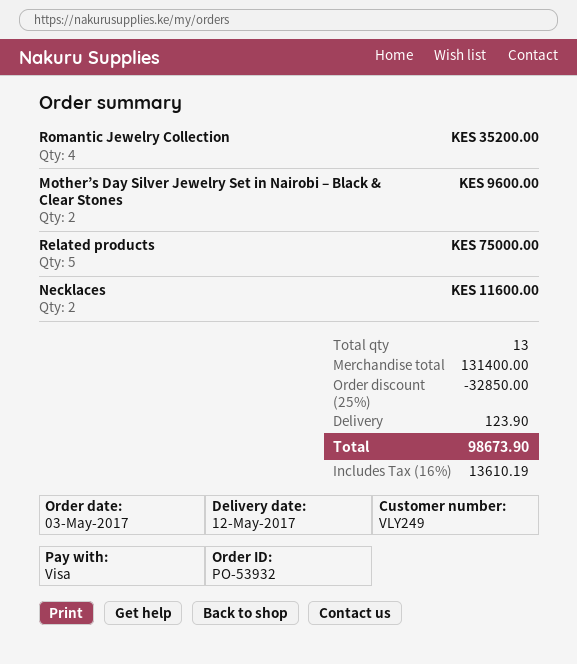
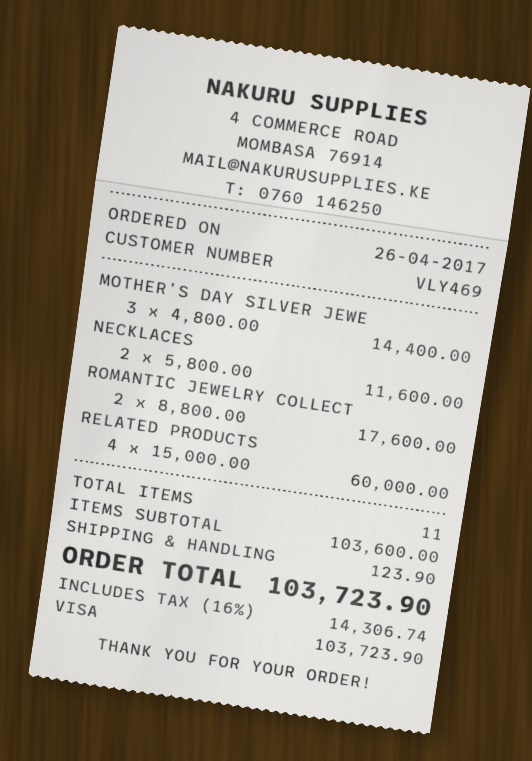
order date: 2017-05-03 -> 2017-04-26
customer number: VLY249 -> VLY469
Romantic Jewelry Collection: 4 for 35200.00 -> 2 for 17600.00
Mother’s Day Silver Jewelry Set in Nairobi – Black & Clear Stones: 2 for 9600.00 -> 3 for 14400.00
Related products: 5 for 75000.00 -> 4 for 60000.00
total quantity: 13 -> 11
subtotal: 131400.00 -> 103600.00
discount: 25% = 32850.00 -> none
tax: 16% = 13610.19 -> 16% = 14306.74
total: 98673.90 -> 103723.90

